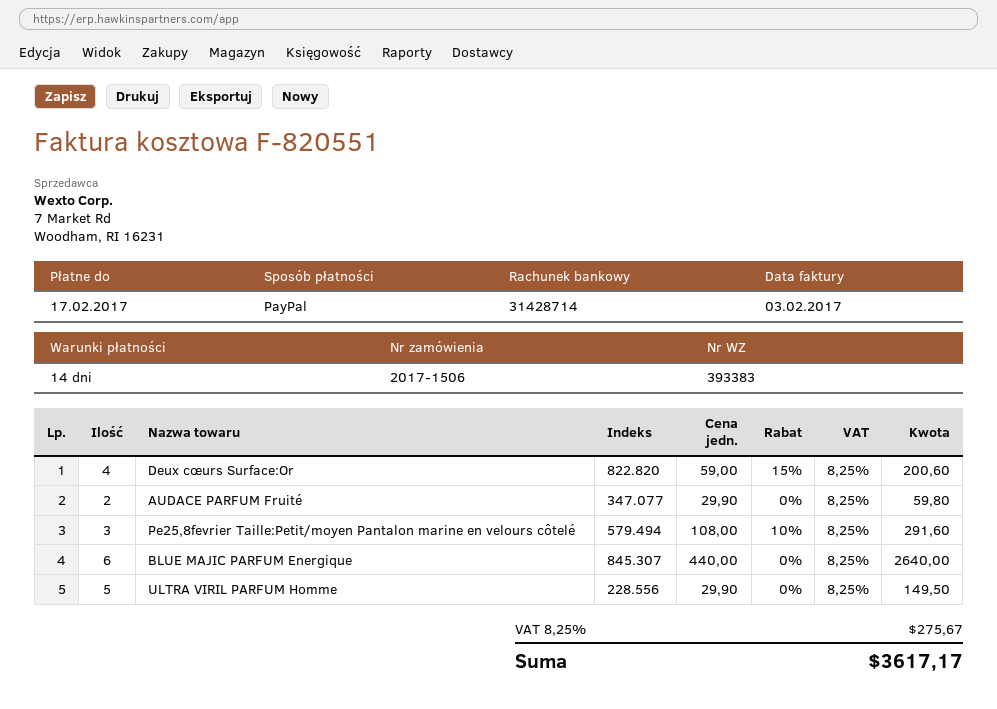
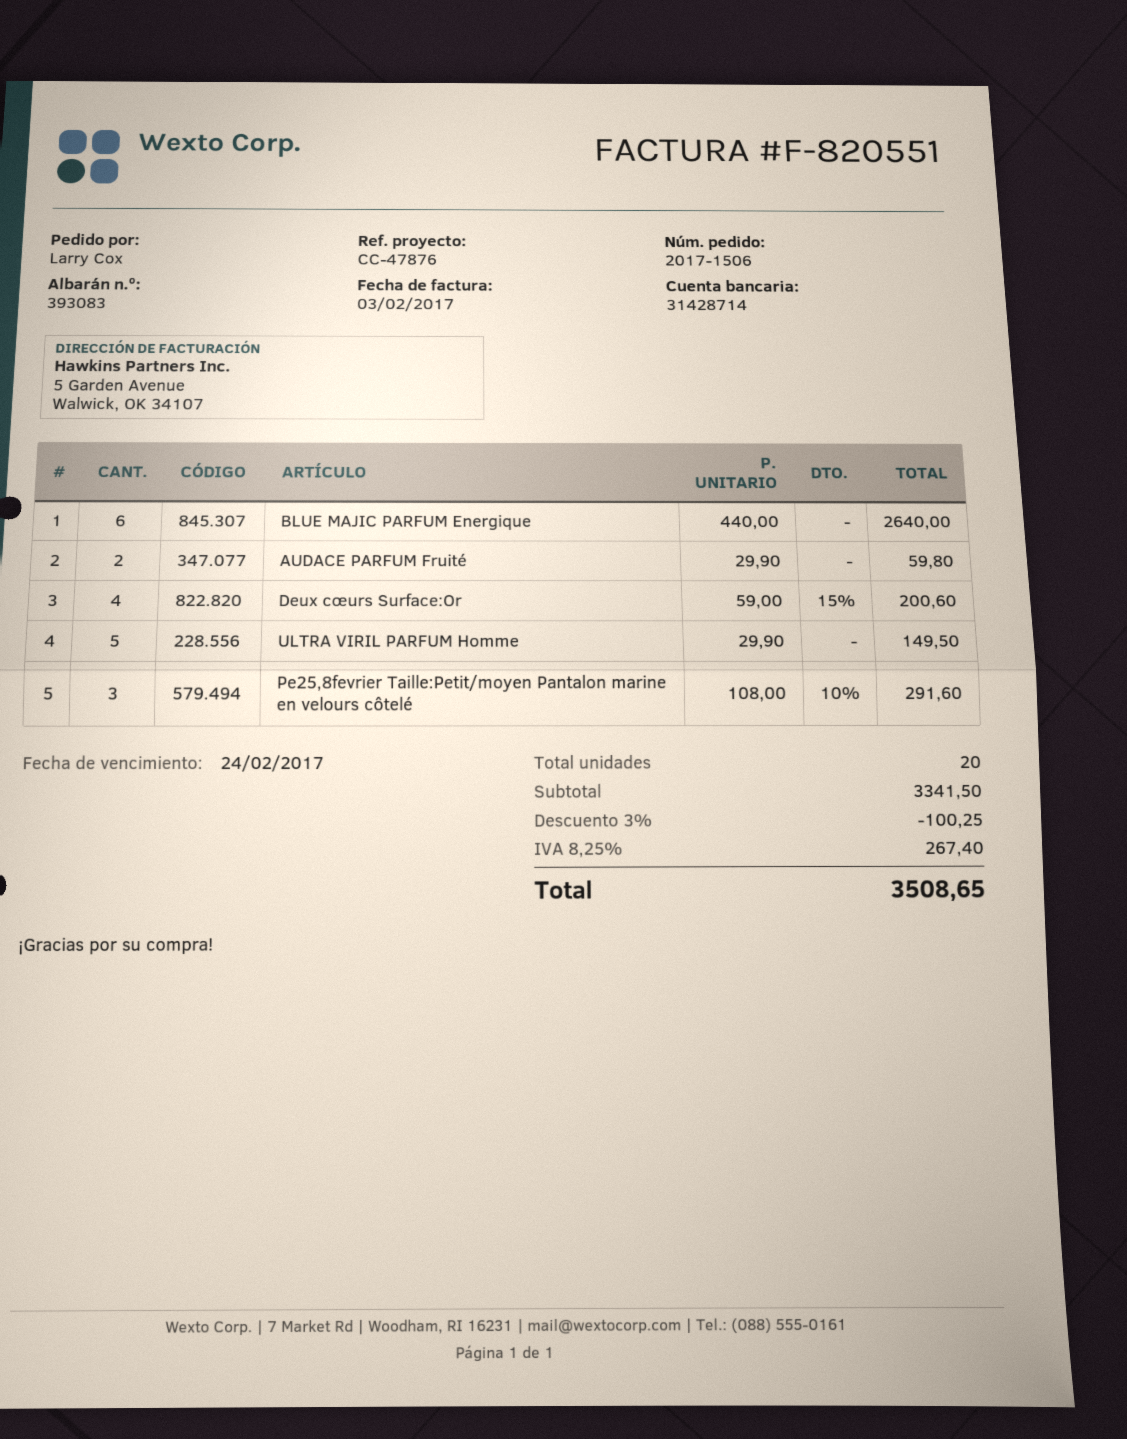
delivery note number: 393383 -> 393083
due date: 2017-02-17 -> 2017-02-24
discount: none -> 3% = 100.25
tax: 8.25% = 275.67 -> 8.25% = 267.40
total: 3617.17 -> 3508.65

